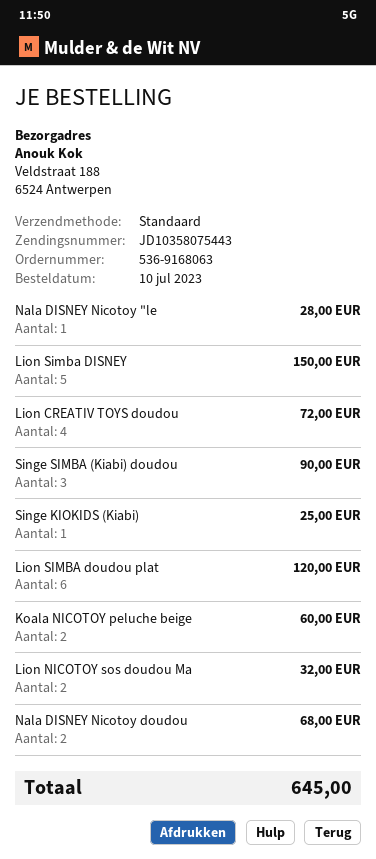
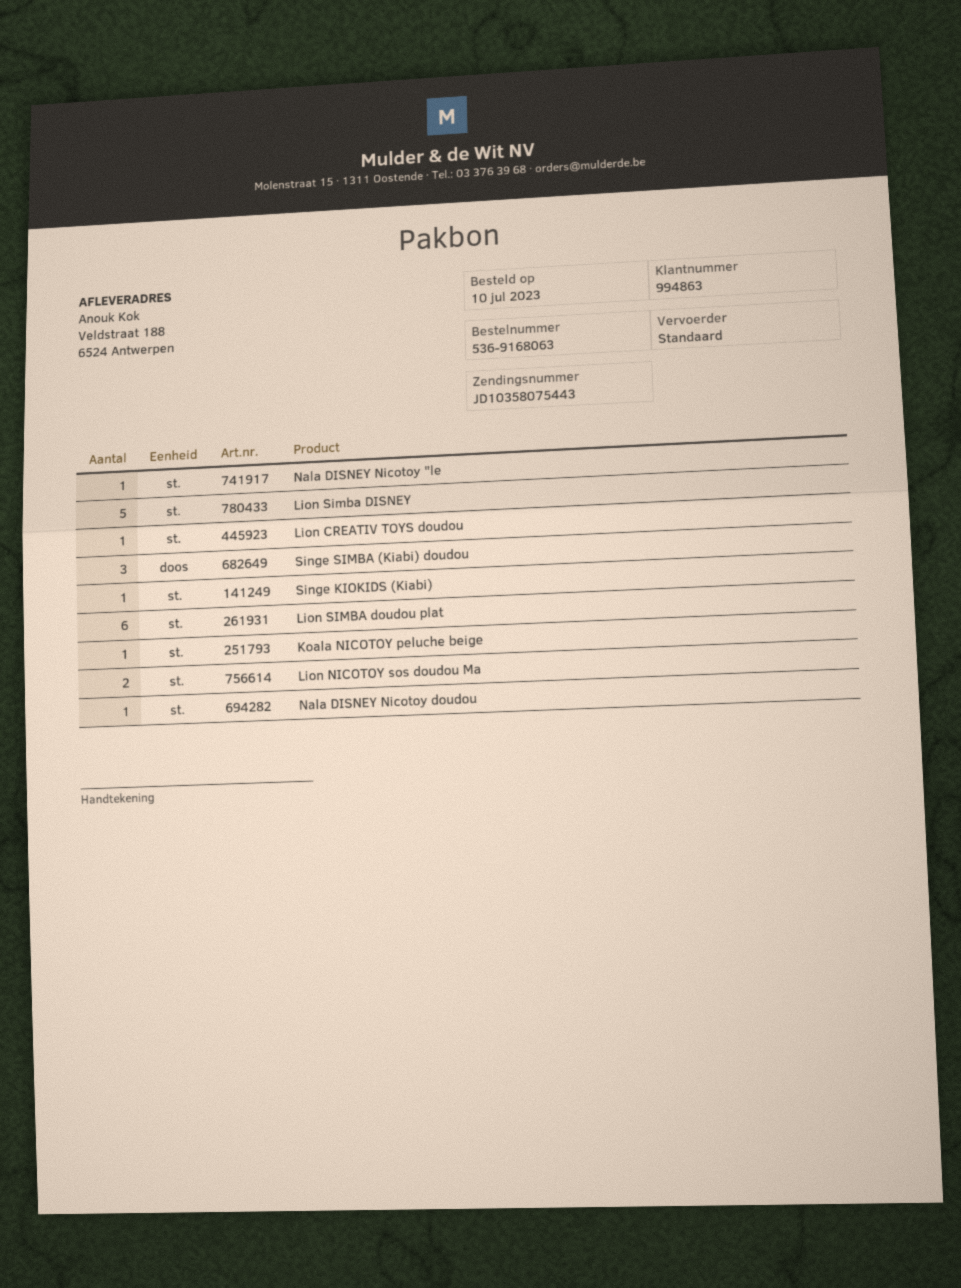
Lion CREATIV TOYS doudou: 4 -> 1
Koala NICOTOY peluche beige: 2 -> 1
Nala DISNEY Nicotoy doudou: 2 -> 1

